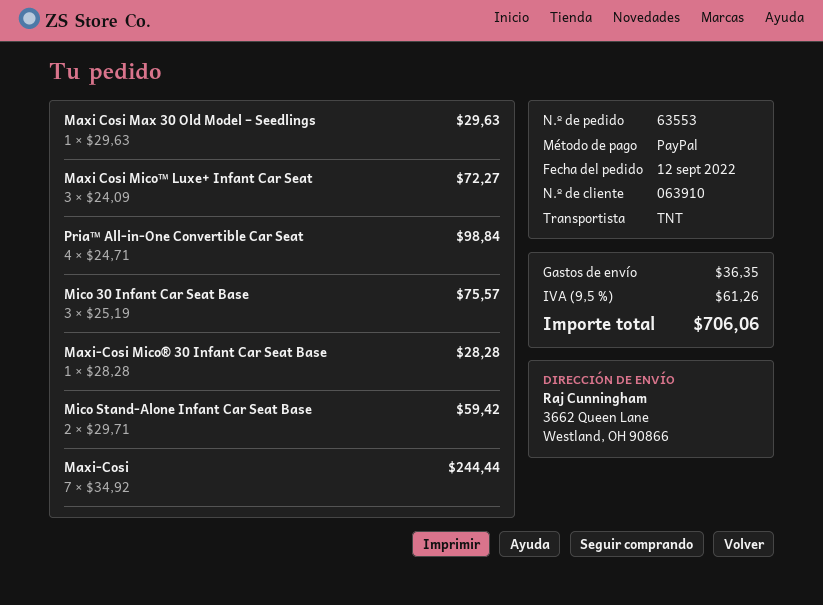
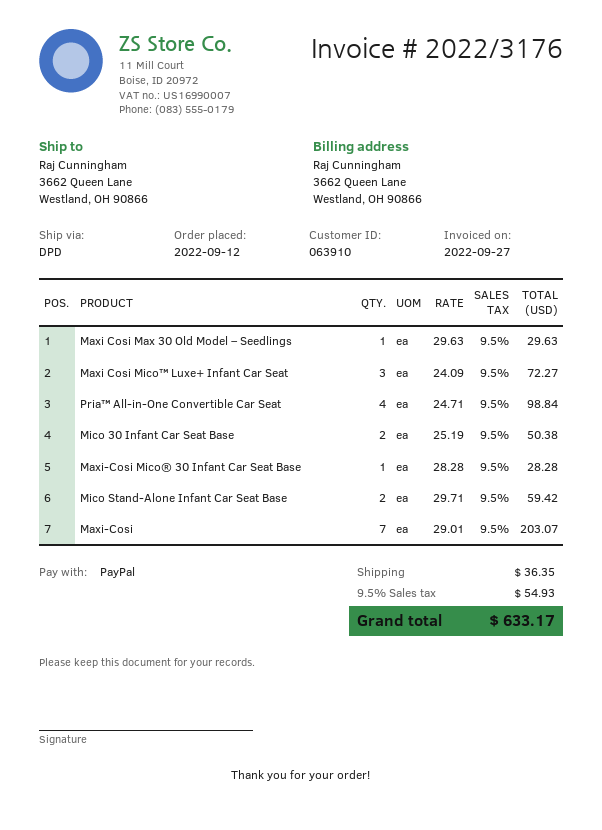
shipping method: TNT -> DPD
Mico 30 Infant Car Seat Base: 3 x 25.19 = 75.57 -> 2 x 25.19 = 50.38
Maxi-Cosi: 7 x 34.92 = 244.44 -> 7 x 29.01 = 203.07
tax: 9.5% = 61.26 -> 9.5% = 54.93
total: 706.06 -> 633.17

